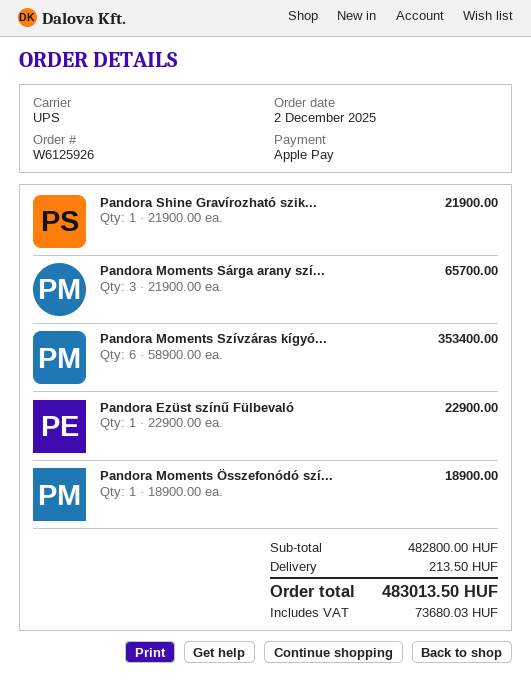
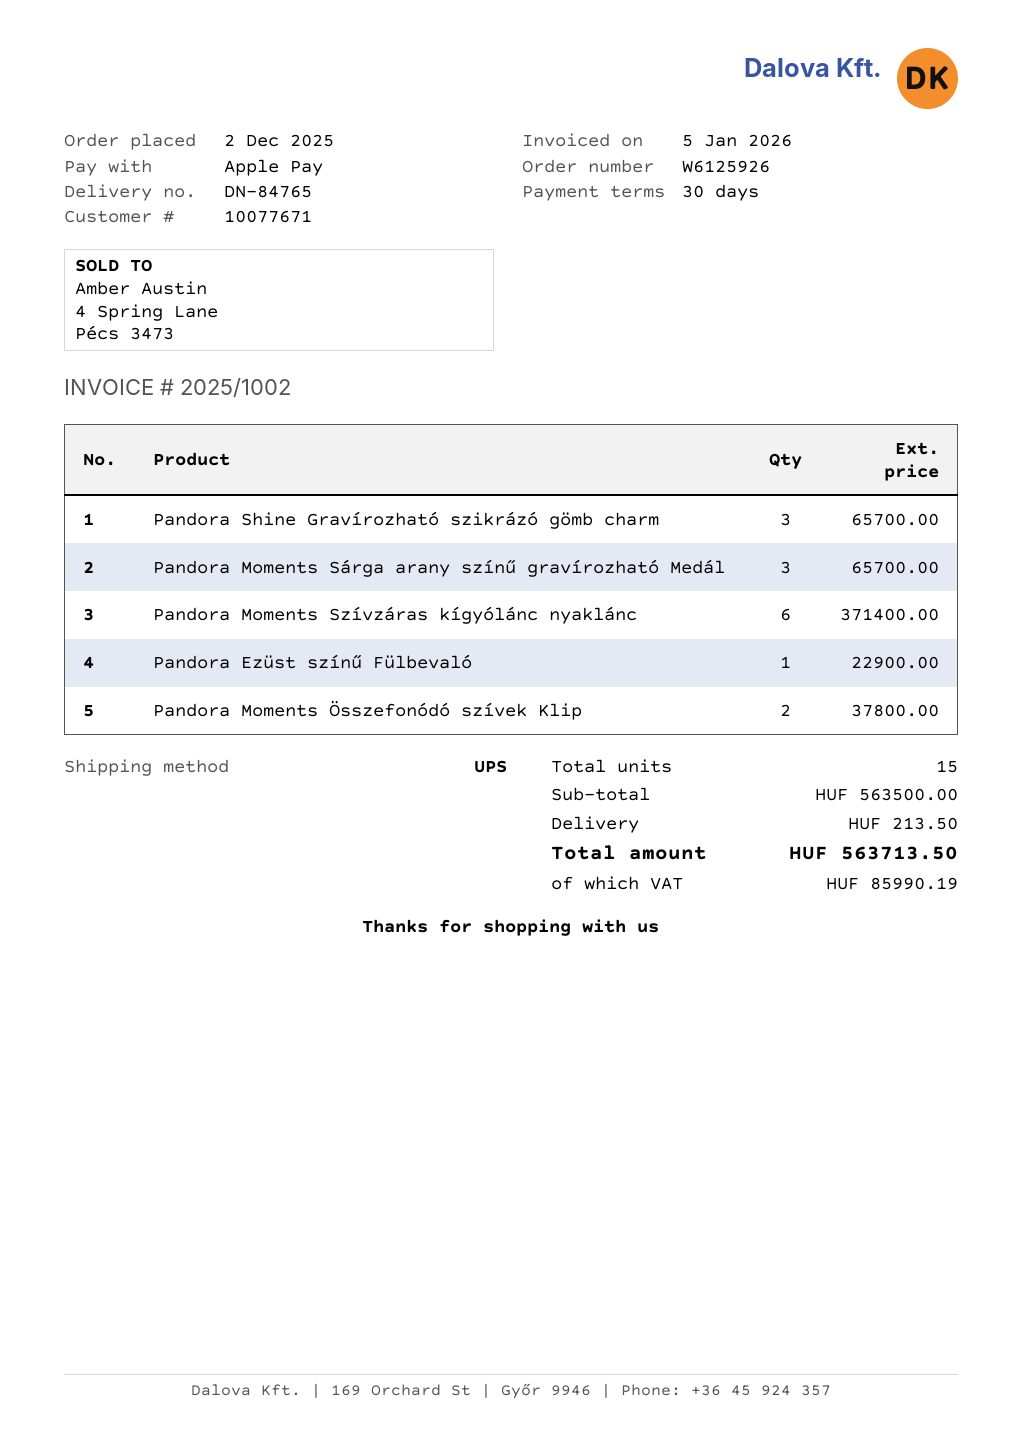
Pandora Shine Gravírozható szik...: 1 for 21900.00 -> 3 for 65700.00
Pandora Moments Szívzáras kígyó...: 6 for 353400.00 -> 6 for 371400.00
Pandora Moments Összefonódó szí...: 1 for 18900.00 -> 2 for 37800.00
subtotal: 482800.00 -> 563500.00
tax: 73680.03 -> 85990.19
total: 483013.50 -> 563713.50

